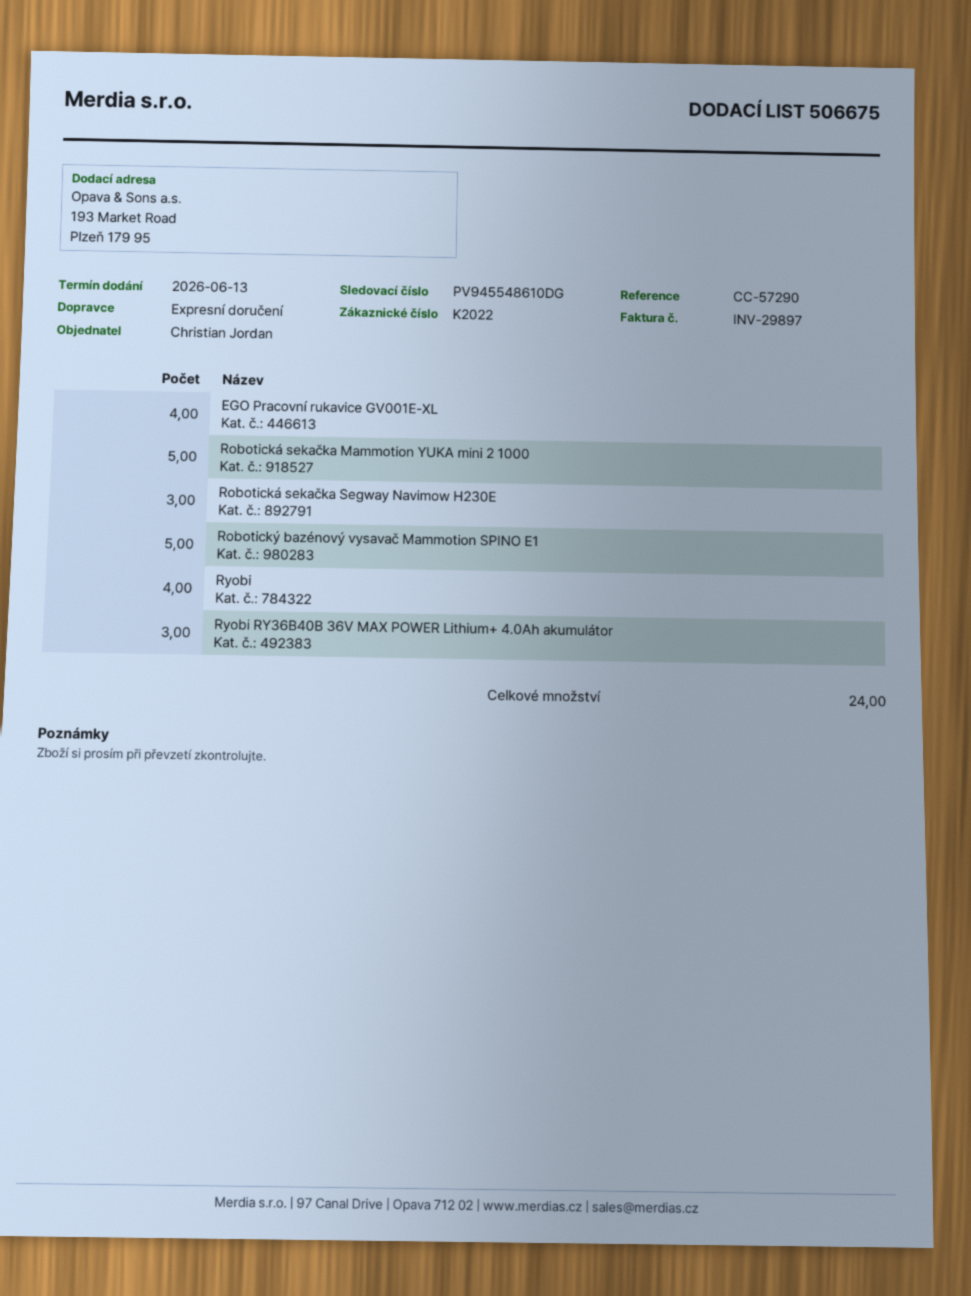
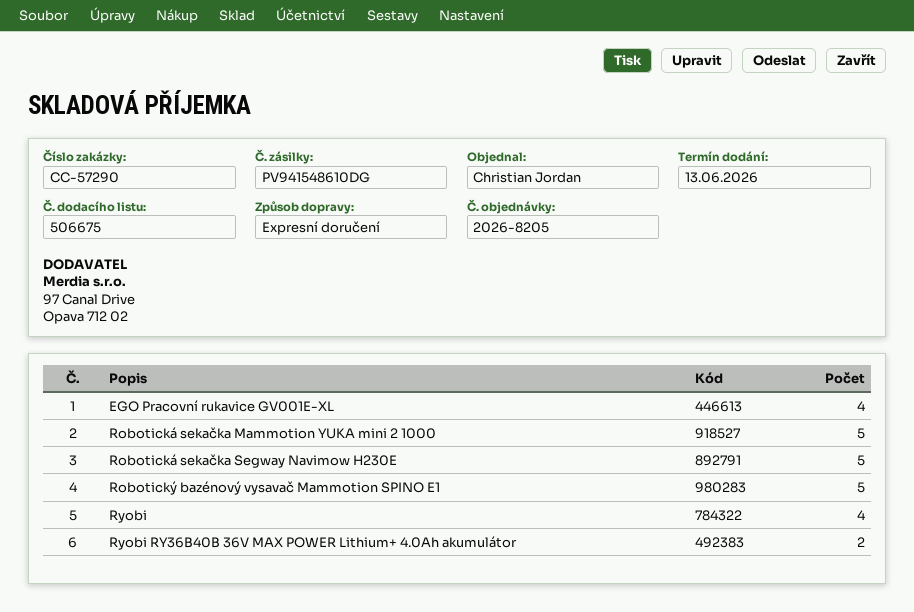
tracking number: PV945548610DG -> PV941548610DG
Robotická sekačka Segway Navimow H230E: 3 -> 5
Ryobi RY36B40B 36V MAX POWER Lithium+ 4.0Ah akumulátor: 3 -> 2

